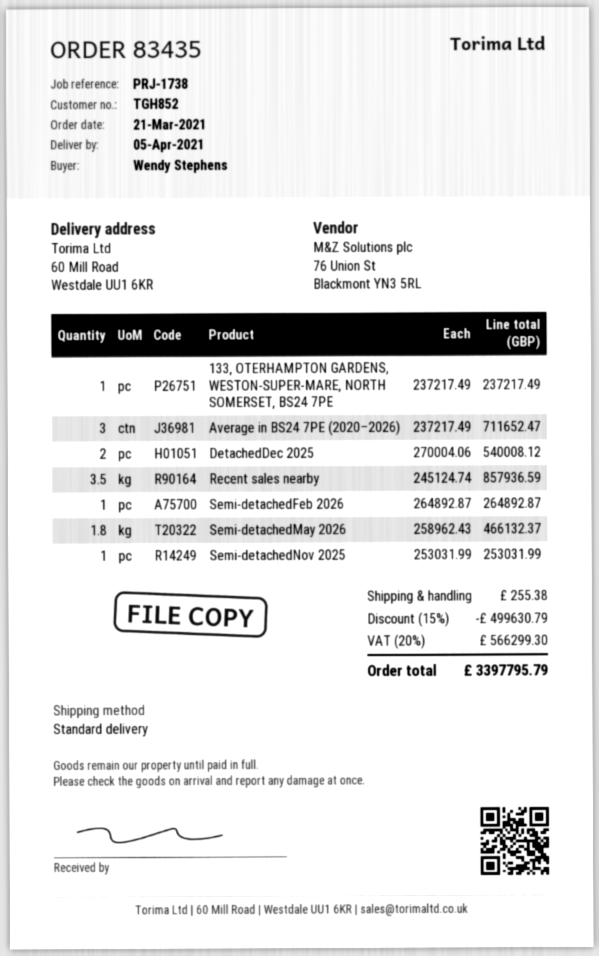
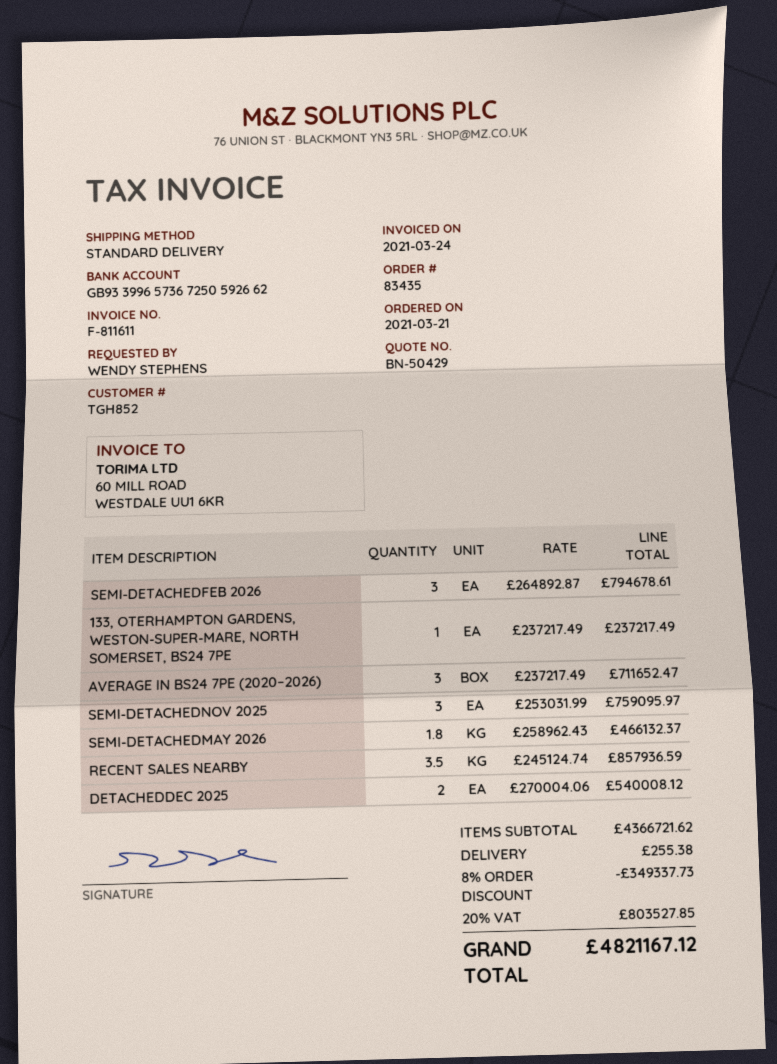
Semi-detachedFeb 2026: 1 x 264892.87 = 264892.87 -> 3 x 264892.87 = 794678.61
Semi-detachedNov 2025: 1 x 253031.99 = 253031.99 -> 3 x 253031.99 = 759095.97
discount: 15% = 499630.79 -> 8% = 349337.73
tax: 20% = 566299.30 -> 20% = 803527.85
total: 3397795.79 -> 4821167.12

